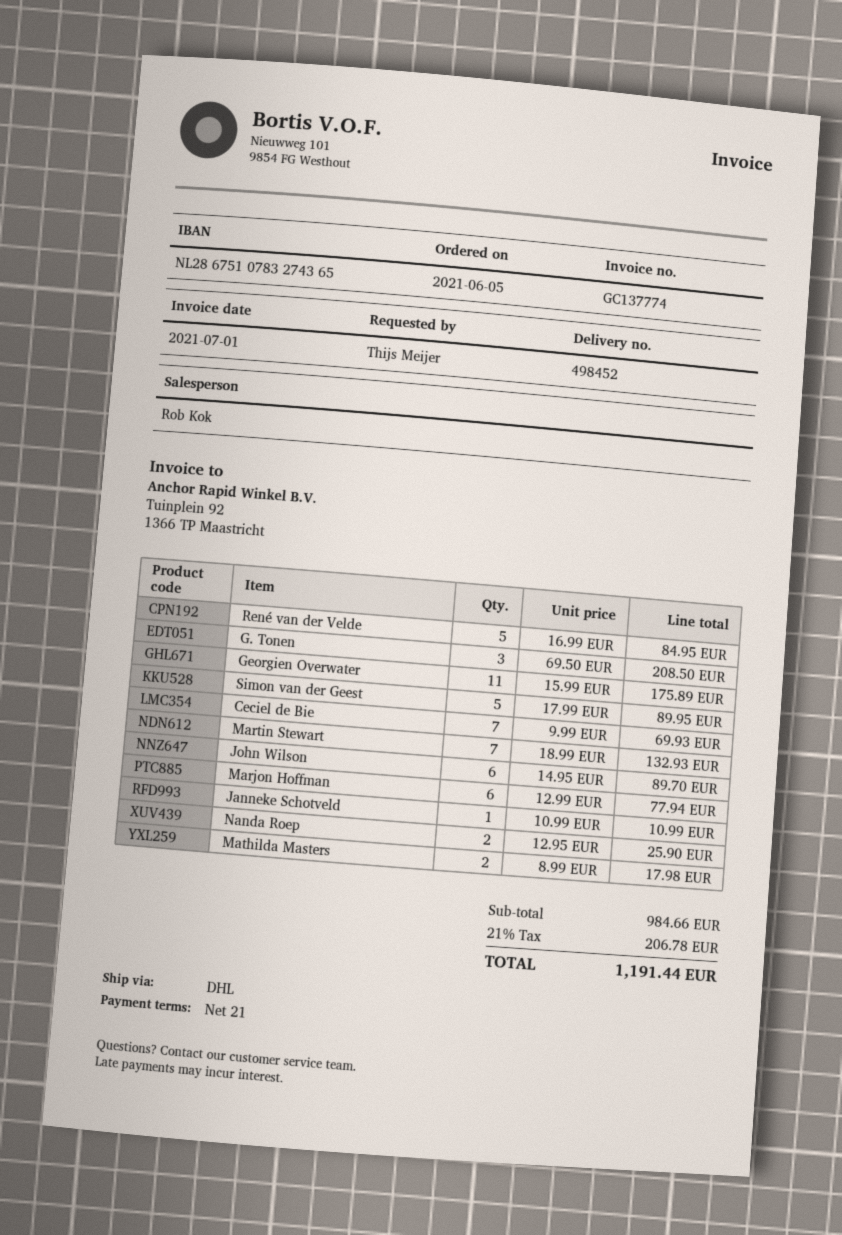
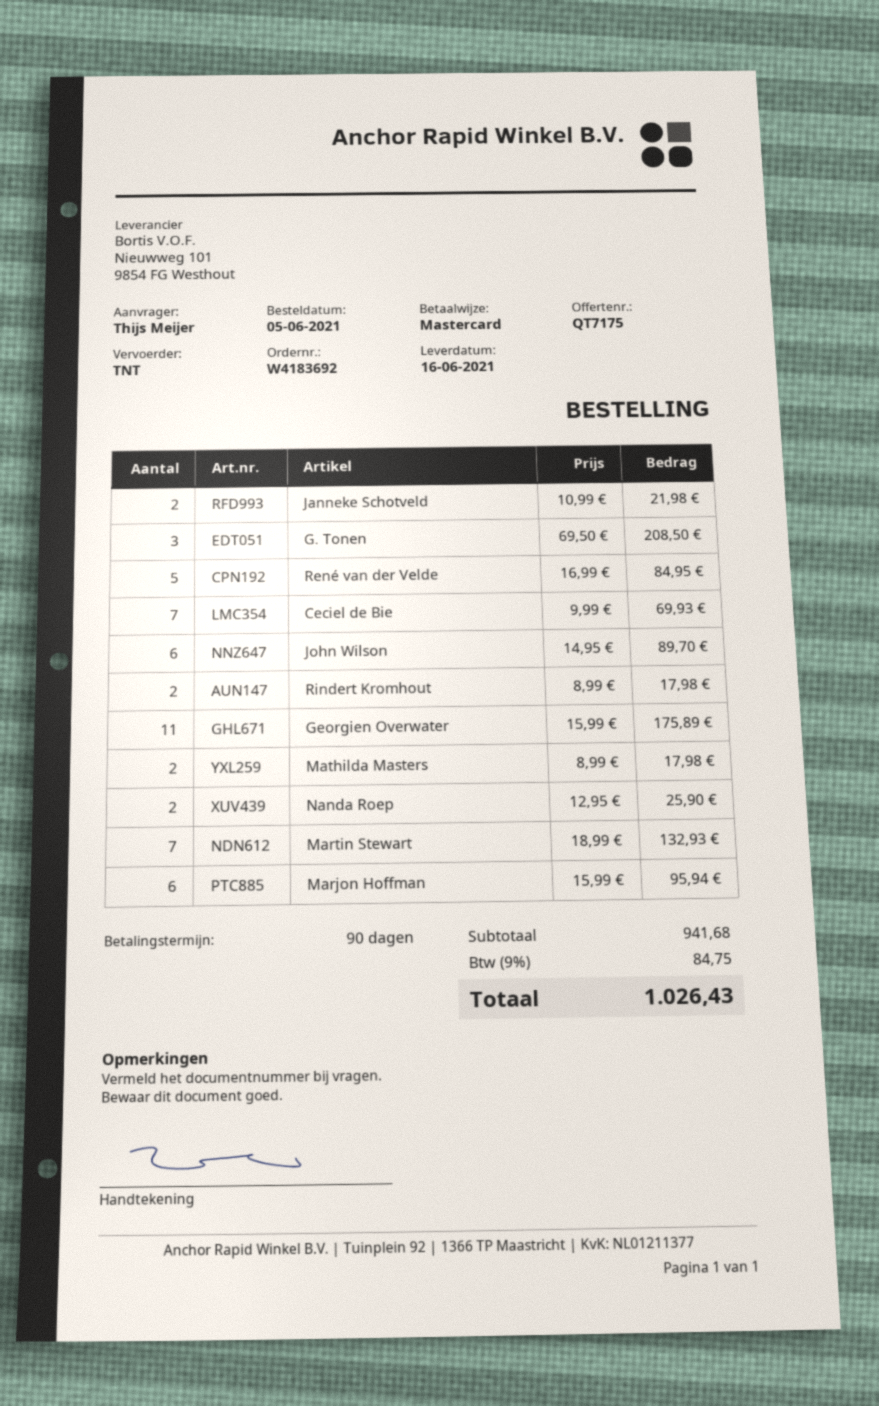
payment terms: 21 days -> 90 days
shipping method: DHL -> TNT
Simon van der Geest: 5 x 17.99 = 89.95 -> none
Marjon Hoffman: 6 x 12.99 = 77.94 -> 6 x 15.99 = 95.94
Janneke Schotveld: 1 x 10.99 = 10.99 -> 2 x 10.99 = 21.98
Rindert Kromhout: none -> 2 x 8.99 = 17.98
subtotal: 984.66 -> 941.68
tax: 21% = 206.78 -> 9% = 84.75
total: 1191.44 -> 1026.43

